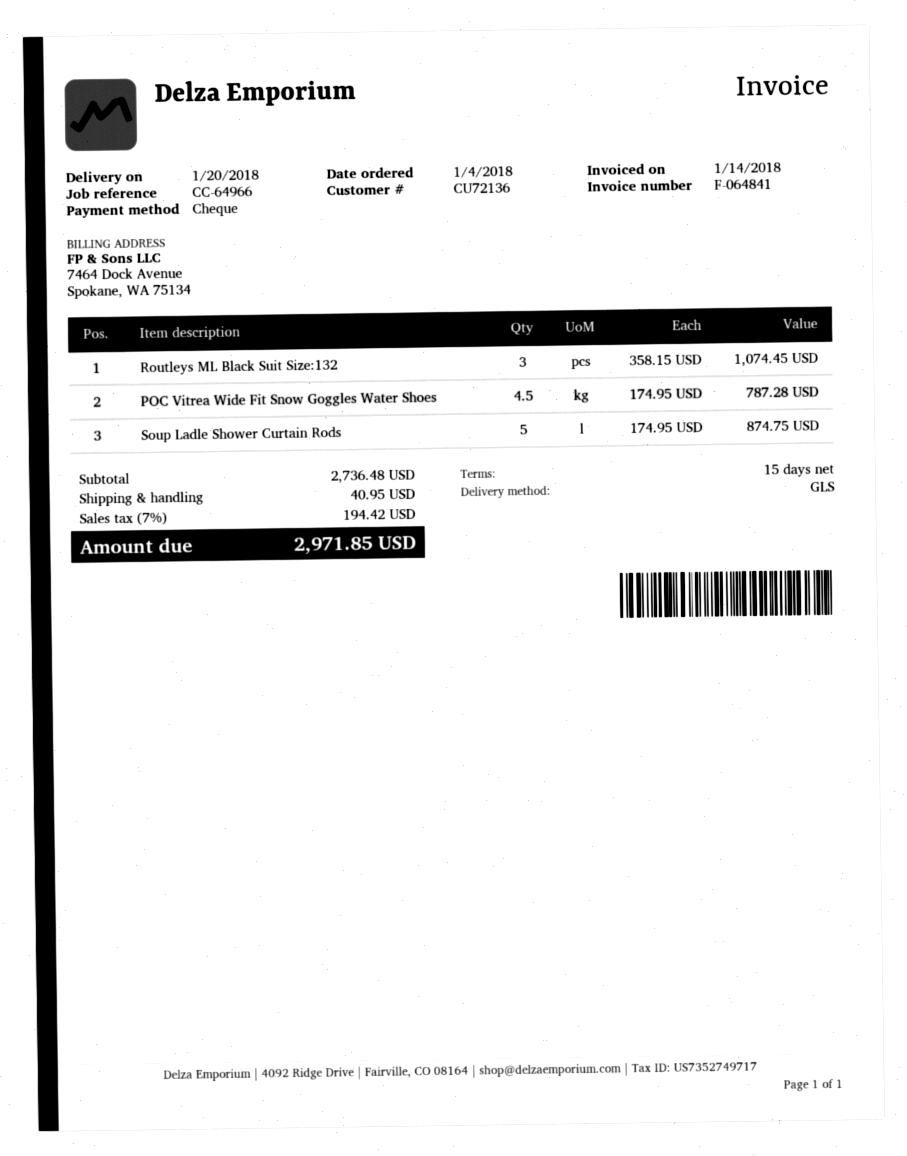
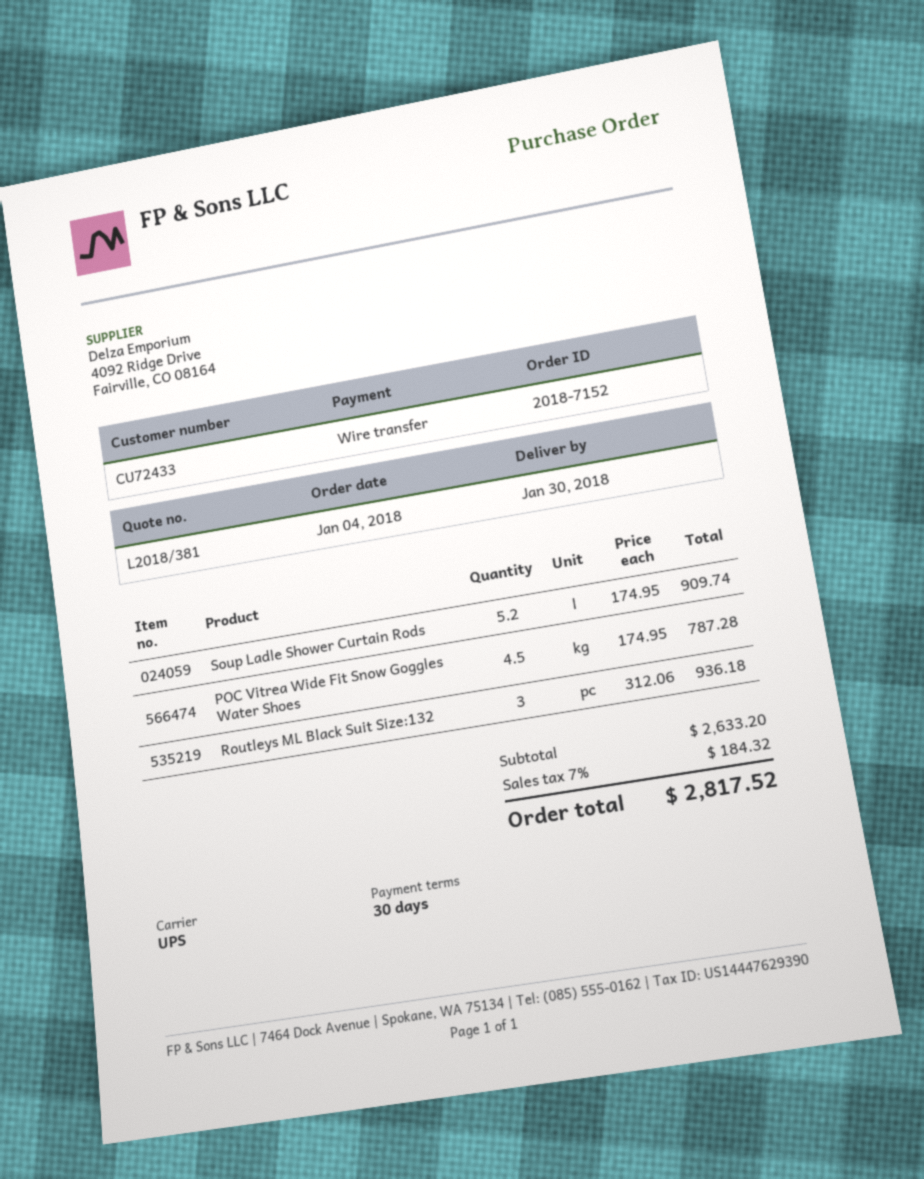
delivery date: 2018-01-20 -> 2018-01-30
payment terms: 15 days -> 30 days
customer number: CU72136 -> CU72433
payment method: cheque -> bank transfer
shipping method: GLS -> UPS
Routleys ML Black Suit Size:132: 3 x 358.15 = 1074.45 -> 3 x 312.06 = 936.18
Soup Ladle Shower Curtain Rods: 5 x 174.95 = 874.75 -> 5.2 x 174.95 = 909.74
subtotal: 2736.48 -> 2633.20
shipping: 40.95 -> none
tax: 7% = 194.42 -> 7% = 184.32
total: 2971.85 -> 2817.52

